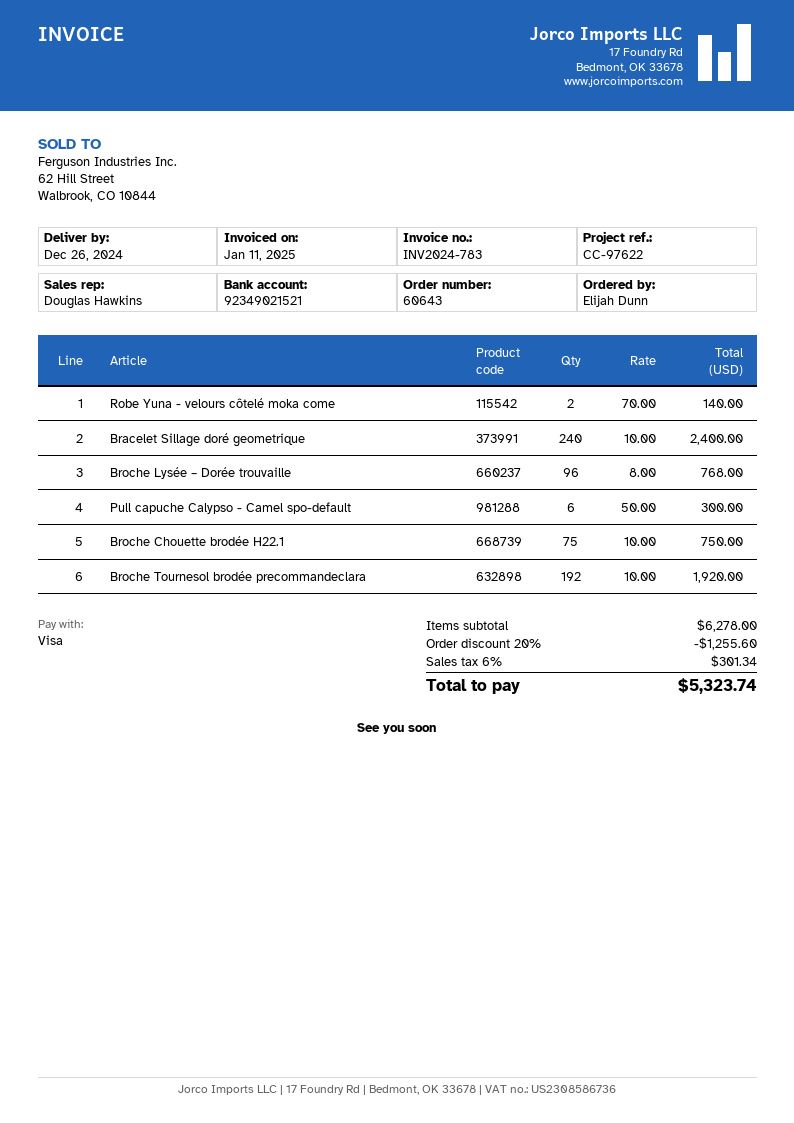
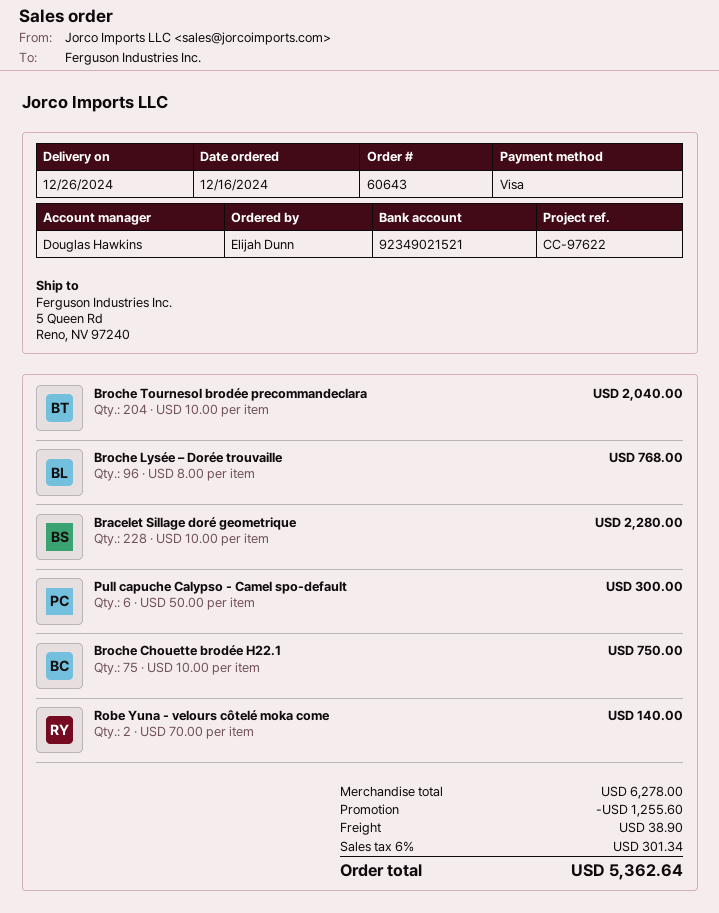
Bracelet Sillage doré geometrique: 240 x 10.00 = 2400.00 -> 228 x 10.00 = 2280.00
Broche Tournesol brodée precommandeclara: 192 x 10.00 = 1920.00 -> 204 x 10.00 = 2040.00
shipping: none -> 38.90
total: 5323.74 -> 5362.64

